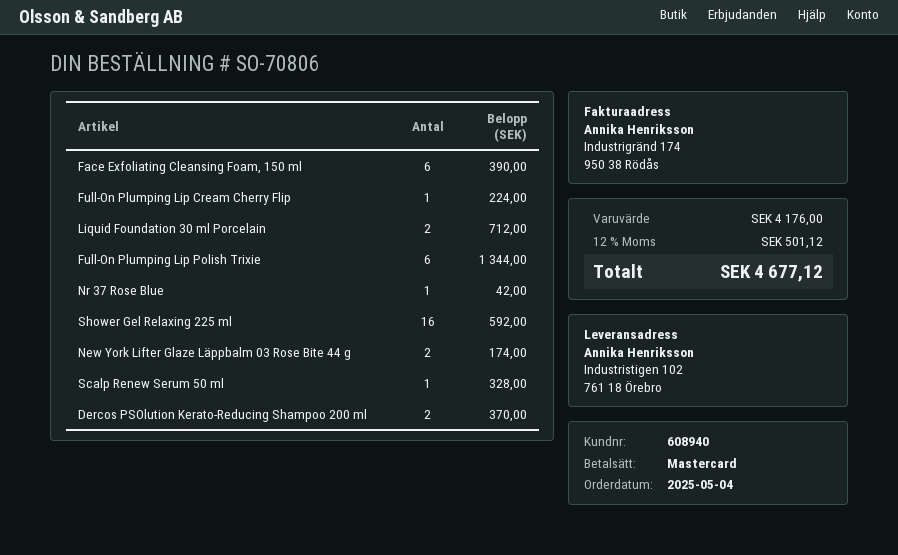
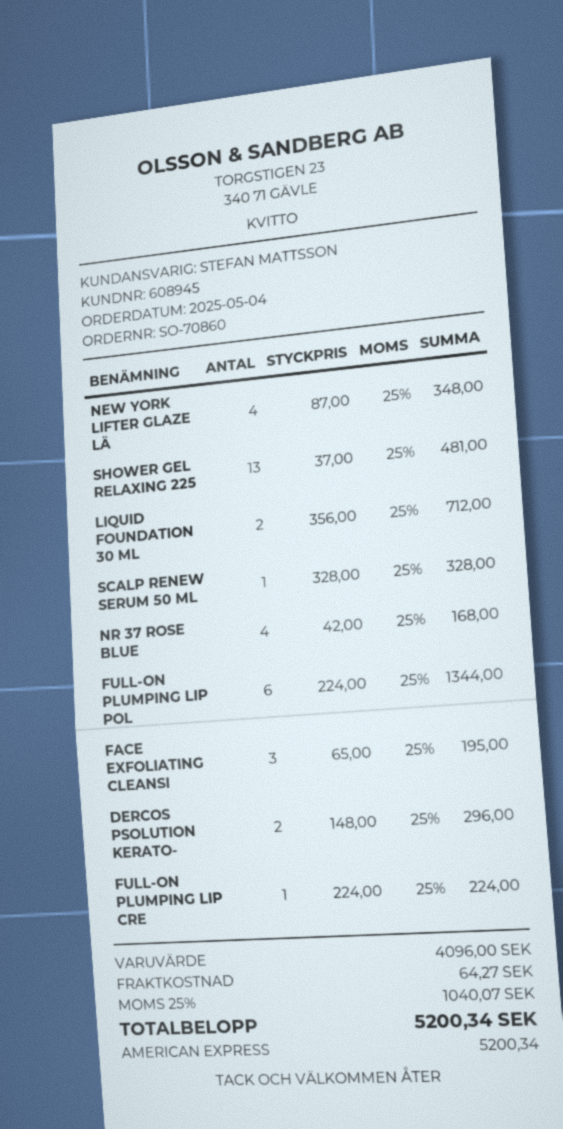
order number: SO-70806 -> SO-70860
customer number: 608940 -> 608945
payment method: Mastercard -> American Express
Face Exfoliating Cleansing Foam, 150 ml: 6 for 390.00 -> 3 for 195.00
Nr 37 Rose Blue: 1 for 42.00 -> 4 for 168.00
Shower Gel Relaxing 225 ml: 16 for 592.00 -> 13 for 481.00
New York Lifter Glaze Läppbalm 03 Rose Bite 44 g: 2 for 174.00 -> 4 for 348.00
Dercos PSOlution Kerato-Reducing Shampoo 200 ml: 2 for 370.00 -> 2 for 296.00
subtotal: 4176.00 -> 4096.00
shipping: none -> 64.27
tax: 12% = 501.12 -> 25% = 1040.07
total: 4677.12 -> 5200.34

